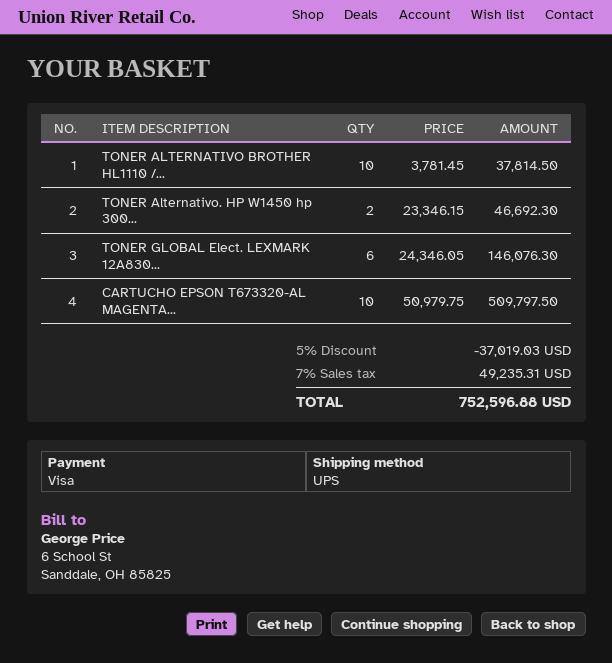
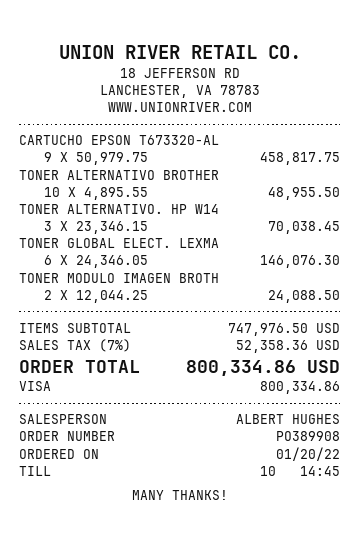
TONER ALTERNATIVO BROTHER HL1110 /...: 10 x 3781.45 = 37814.50 -> 10 x 4895.55 = 48955.50
TONER Alternativo. HP W1450 hp 300...: 2 x 23346.15 = 46692.30 -> 3 x 23346.15 = 70038.45
CARTUCHO EPSON T673320-AL MAGENTA...: 10 x 50979.75 = 509797.50 -> 9 x 50979.75 = 458817.75
TONER MODULO IMAGEN BROTH: none -> 2 x 12044.25 = 24088.50
discount: 5% = 37019.03 -> none
tax: 7% = 49235.31 -> 7% = 52358.36
total: 752596.88 -> 800334.86

